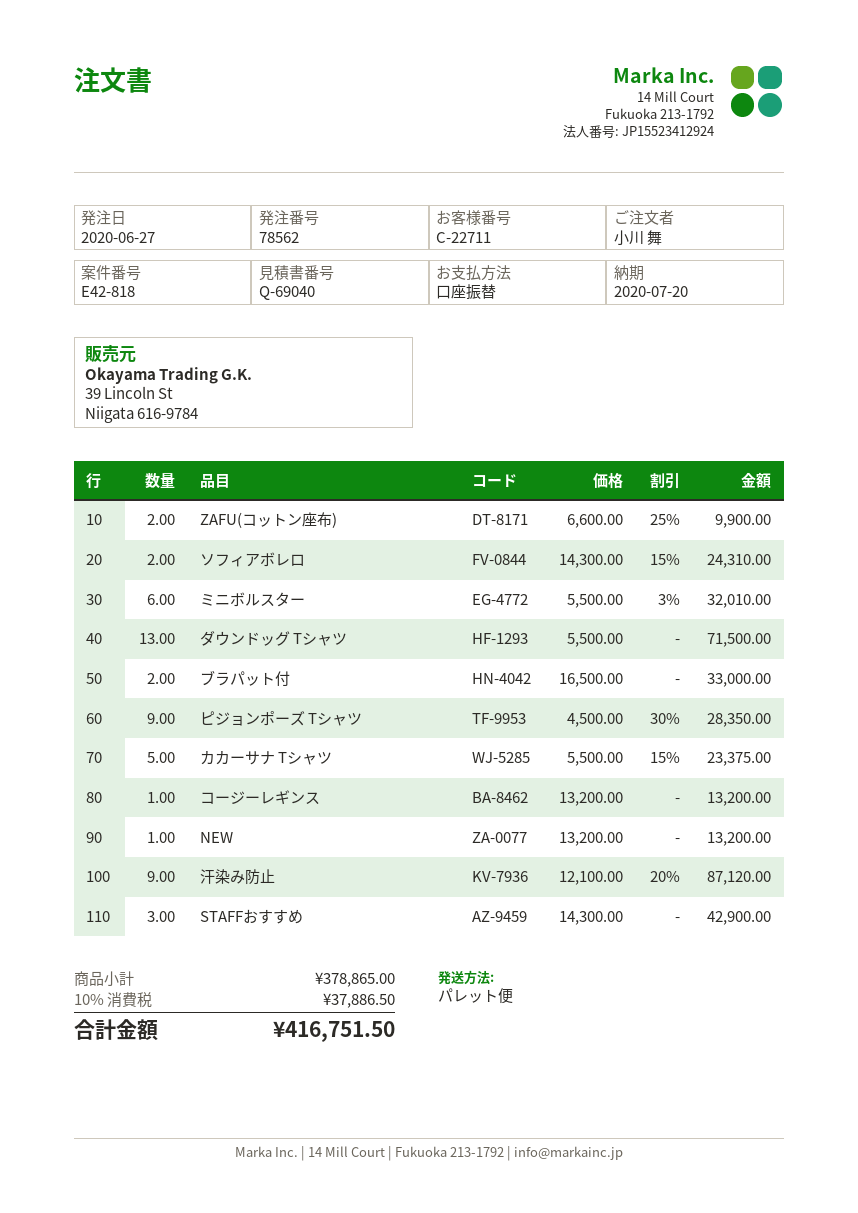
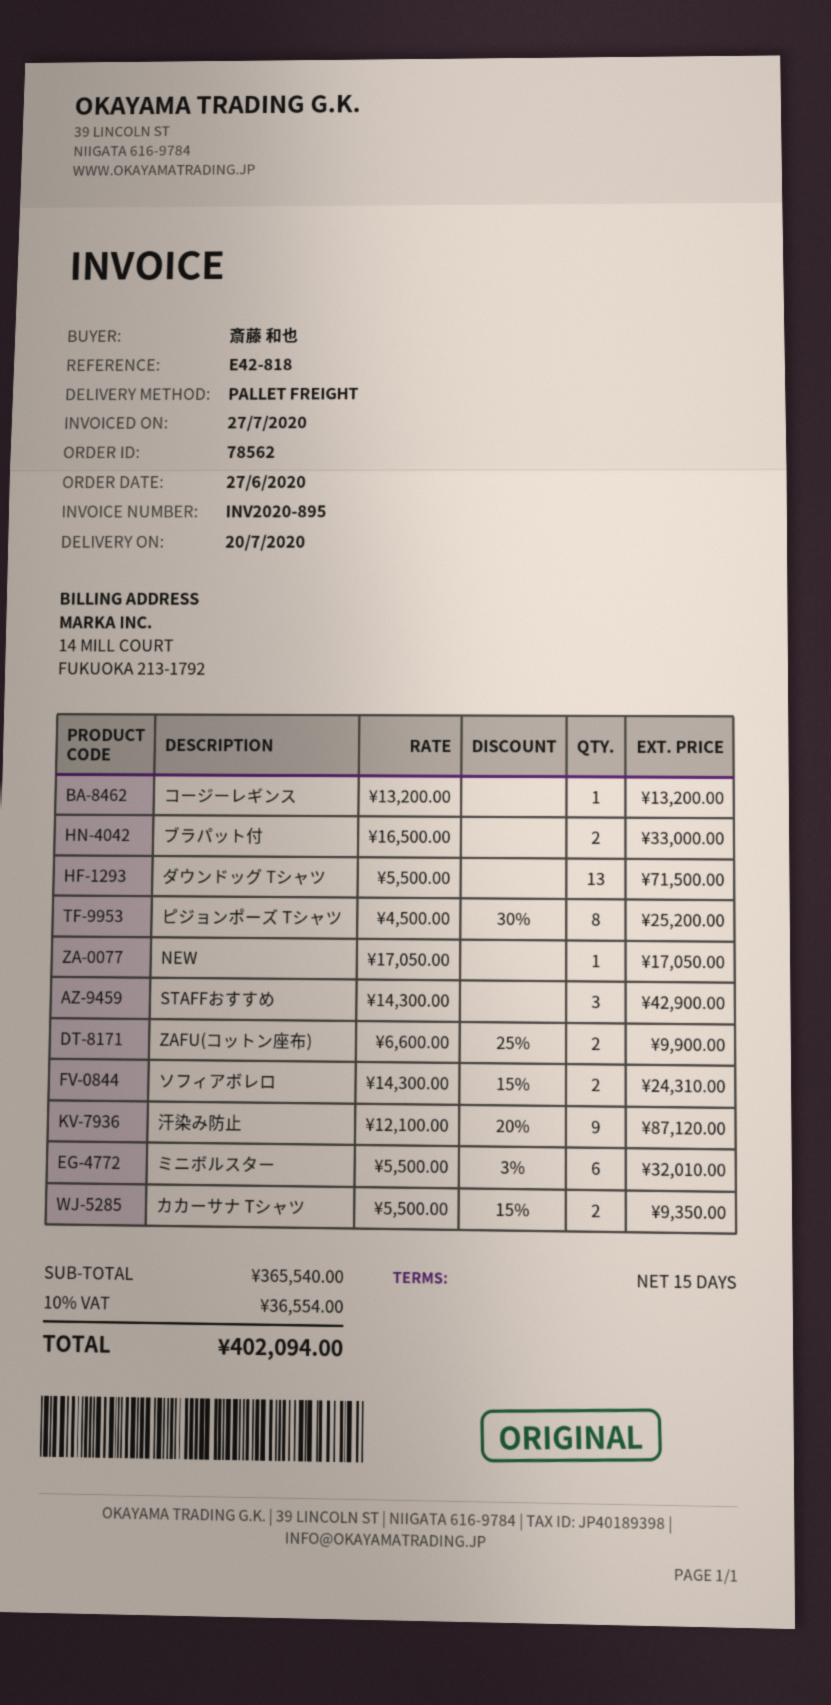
ordered by: 小川 舞 -> 斎藤 和也
ピジョンポーズ Tシャツ: 9 x 4500.00 - 30% = 28350.00 -> 8 x 4500.00 - 30% = 25200.00
カカーサナ Tシャツ: 5 x 5500.00 - 15% = 23375.00 -> 2 x 5500.00 - 15% = 9350.00
NEW: 1 x 13200.00 = 13200.00 -> 1 x 17050.00 = 17050.00
subtotal: 378865.00 -> 365540.00
tax: 10% = 37886.50 -> 10% = 36554.00
total: 416751.50 -> 402094.00

